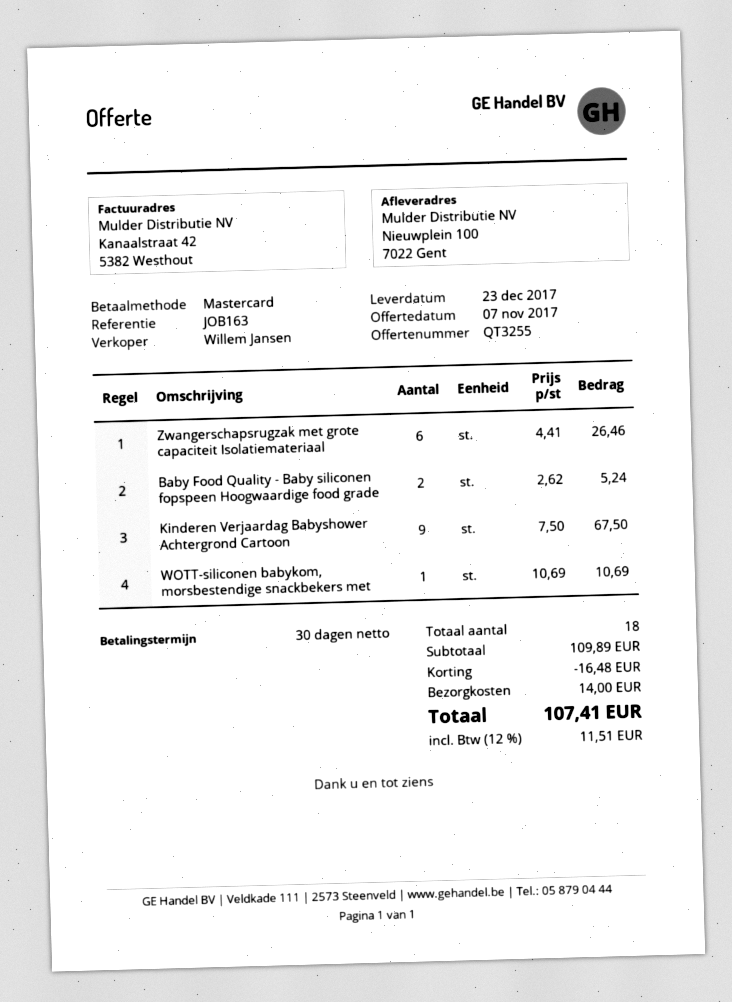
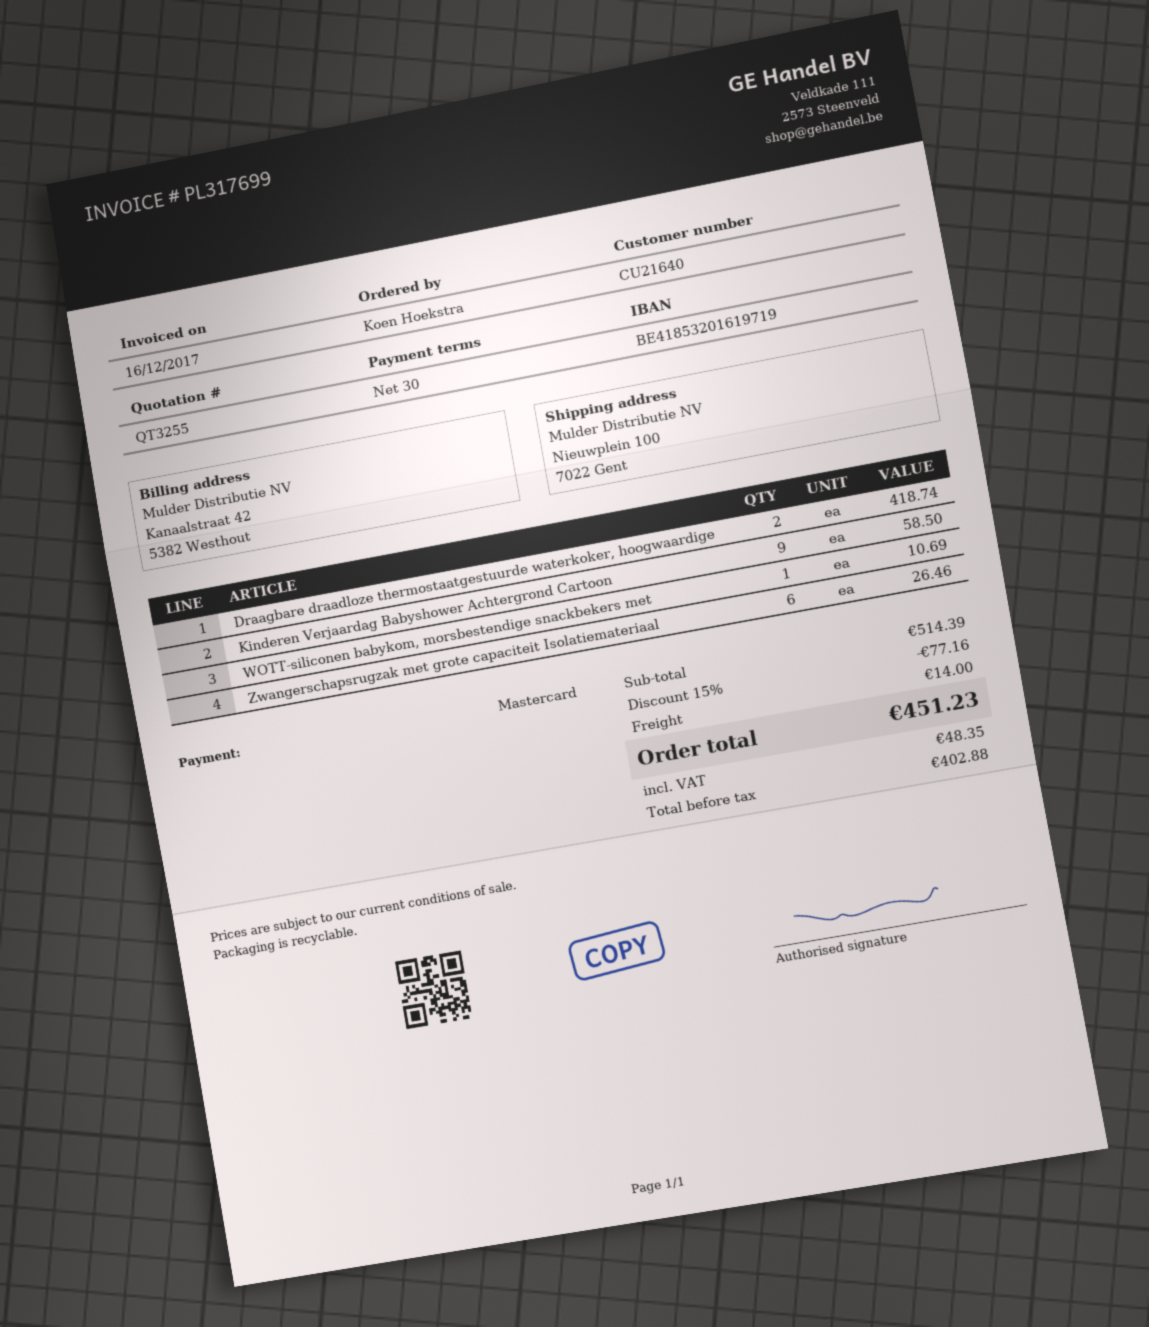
Baby Food Quality - Baby siliconen fopspeen Hoogwaardige food grade: 2 for 5.24 -> none
Kinderen Verjaardag Babyshower Achtergrond Cartoon: 9 for 67.50 -> 9 for 58.50
Draagbare draadloze thermostaatgestuurde waterkoker, hoogwaardige: none -> 2 for 418.74
subtotal: 109.89 -> 514.39
discount: 16.48 -> 77.16
tax: 11.51 -> 48.35
total: 107.41 -> 451.23

